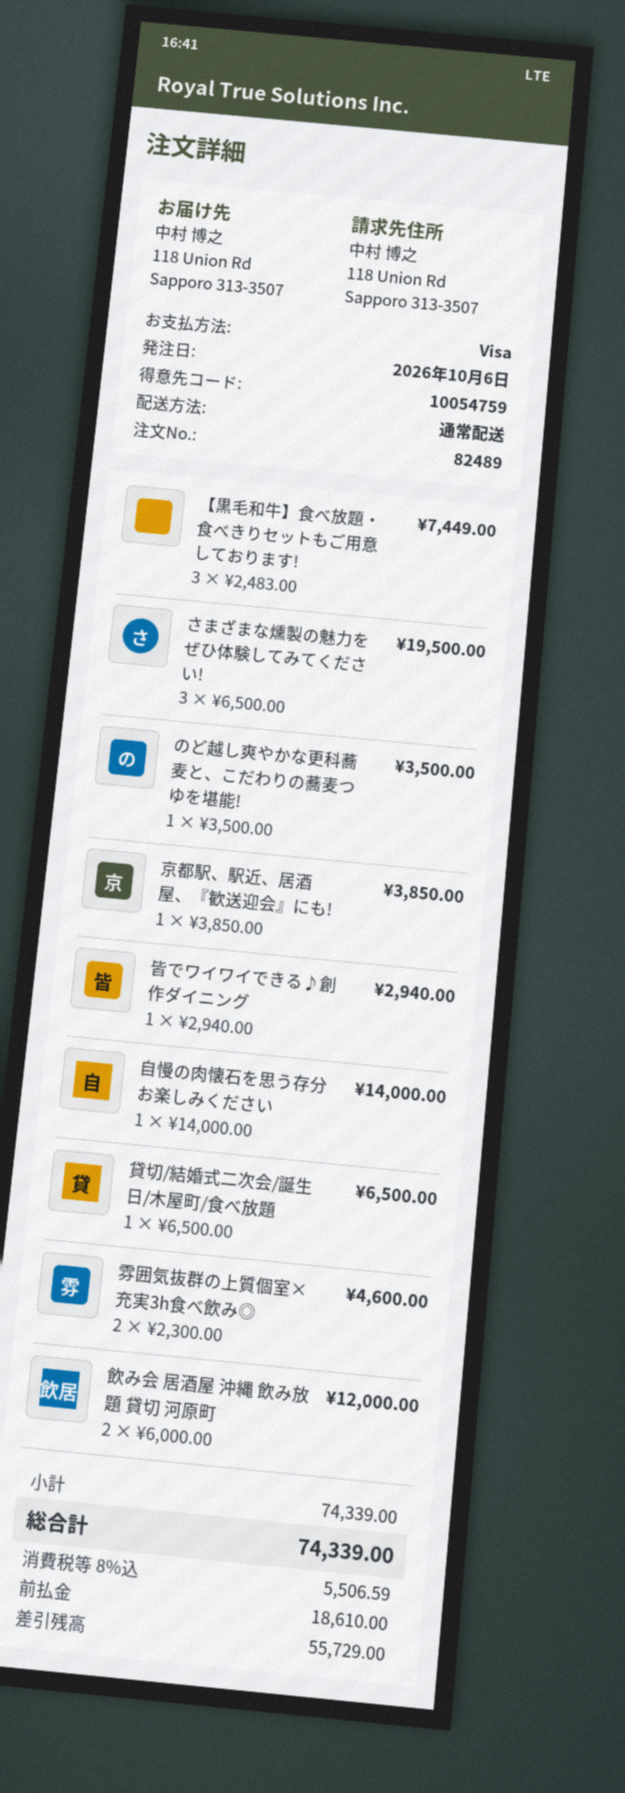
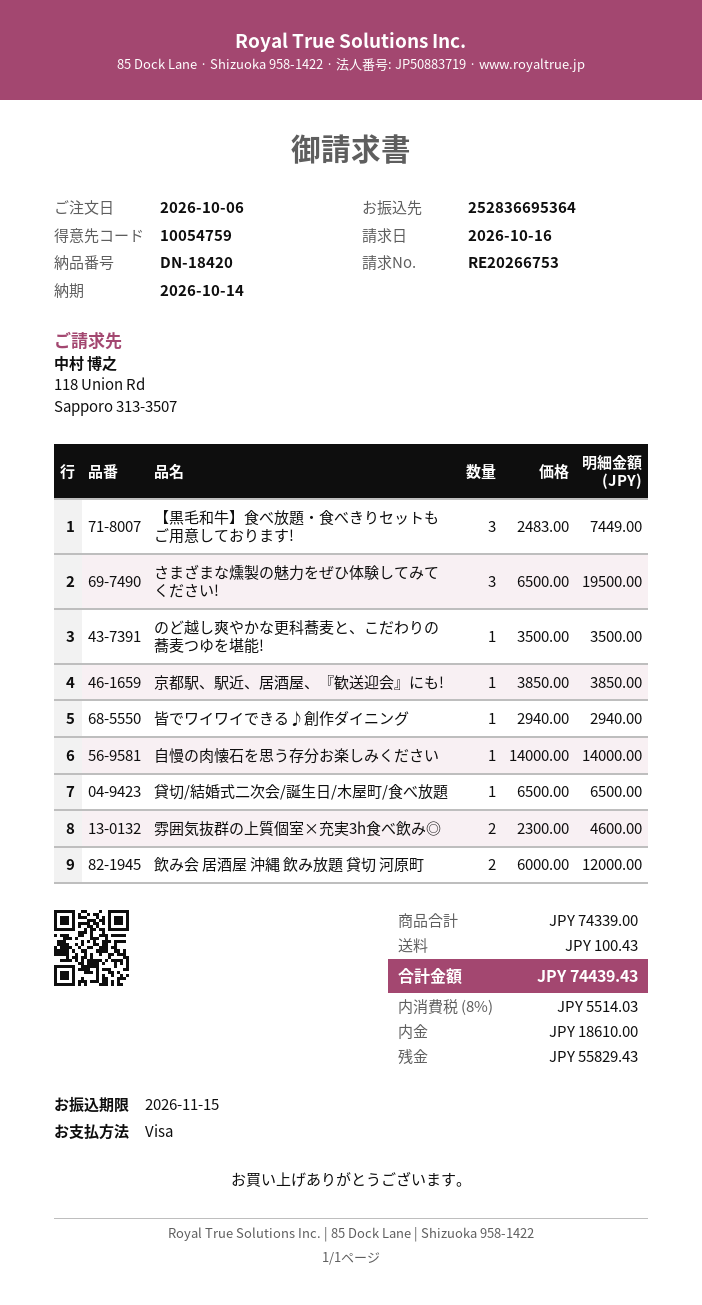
shipping: none -> 100.43
tax: 8% = 5506.59 -> 8% = 5514.03
total: 74339.00 -> 74439.43
balance: 55729.00 -> 55829.43

